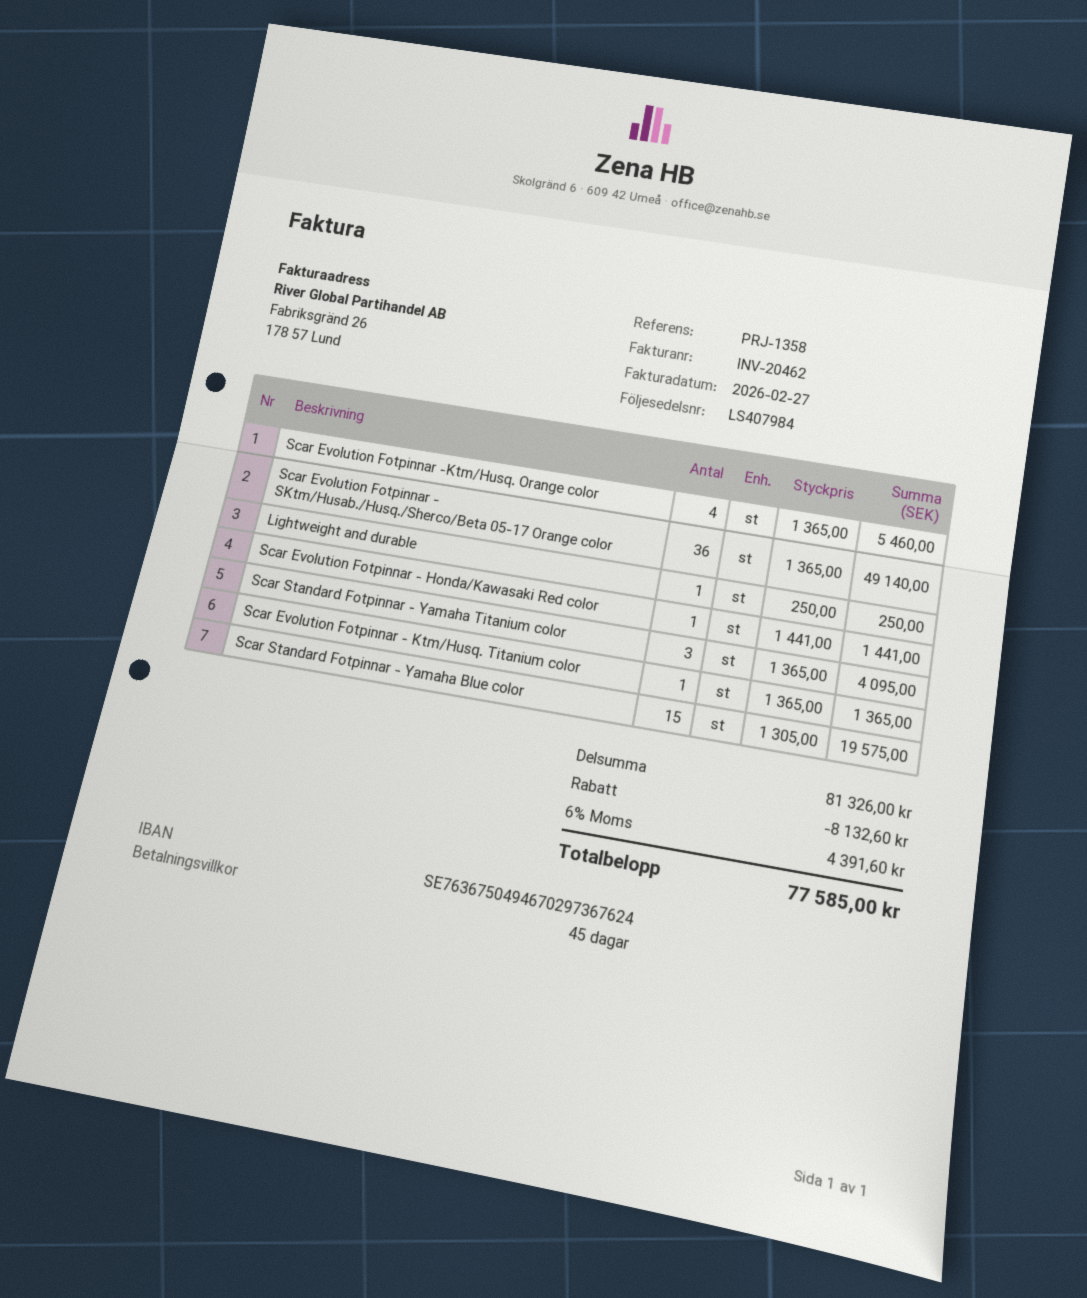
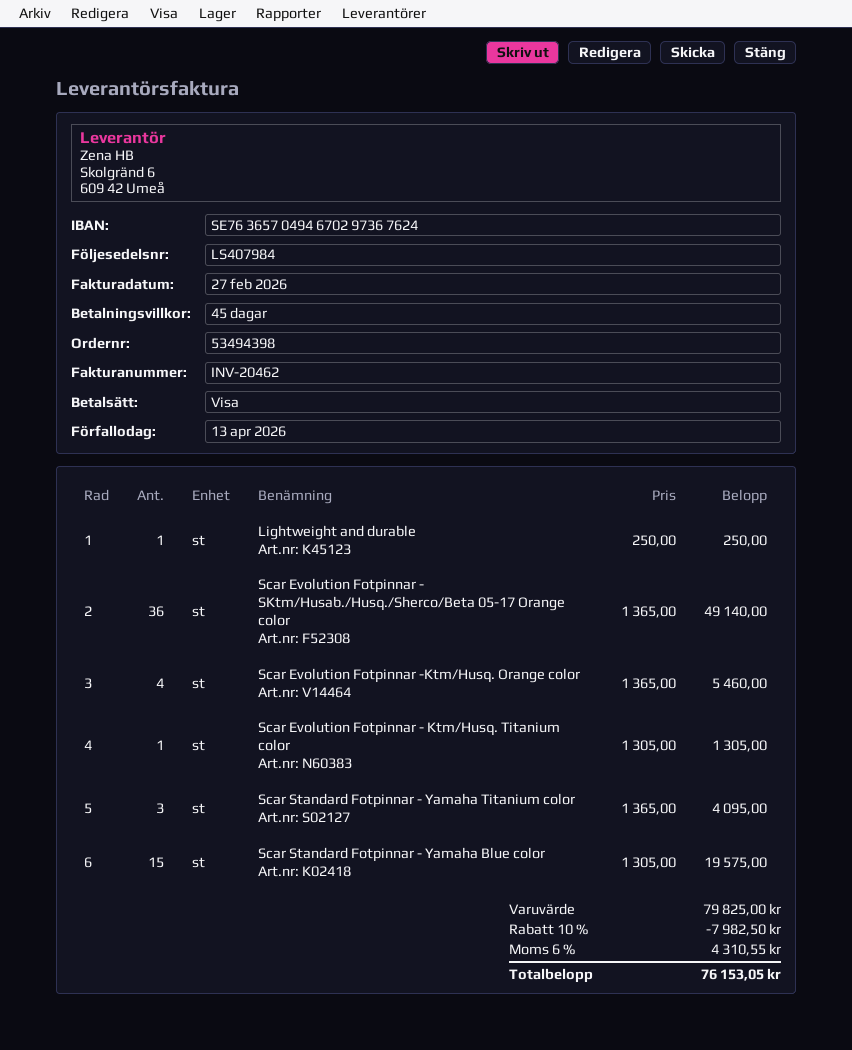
bank account: SE7636750494670297367624 -> SE7636570494670297367624
Scar Evolution Fotpinnar - Honda/Kawasaki Red color: 1 x 1441.00 = 1441.00 -> none
Scar Evolution Fotpinnar - Ktm/Husq. Titanium color: 1 x 1365.00 = 1365.00 -> 1 x 1305.00 = 1305.00
subtotal: 81326.00 -> 79825.00
discount: 8132.60 -> 7982.50
tax: 6% = 4391.60 -> 6% = 4310.55
total: 77585.00 -> 76153.05

